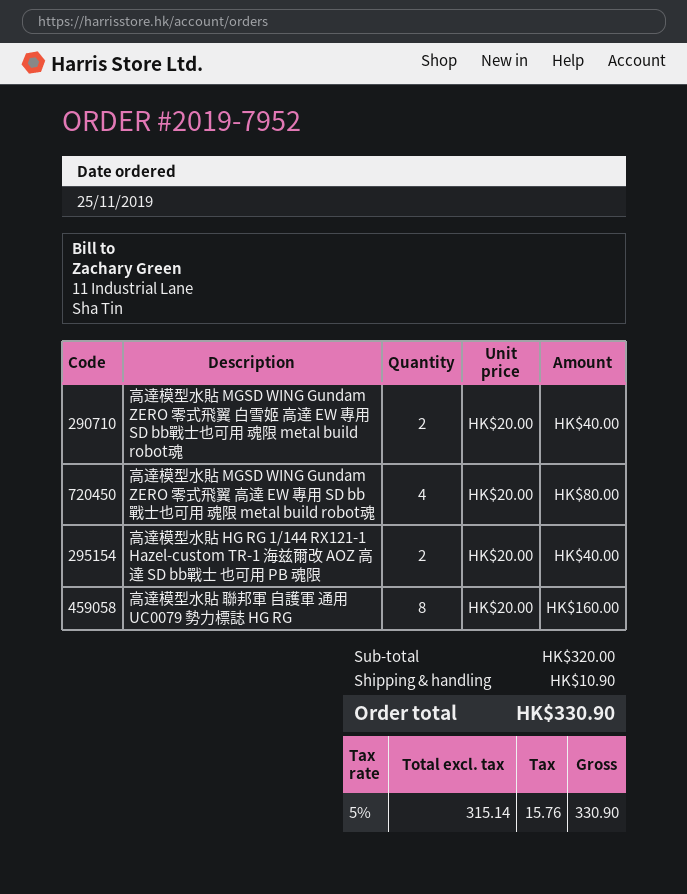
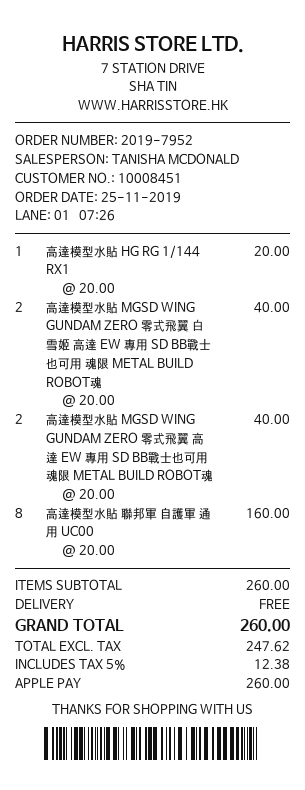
高達模型水貼 MGSD WING Gundam ZERO 零式飛翼 高達 EW 專用 SD bb戰士也可用 魂限 metal build robot魂: 4 x 20.00 = 80.00 -> 2 x 20.00 = 40.00
高達模型水貼 HG RG 1/144 RX121-1 Hazel-custom TR-1 海兹爾改 AOZ 高達 SD bb戰士 也可用 PB 魂限: 2 x 20.00 = 40.00 -> 1 x 20.00 = 20.00
subtotal: 320.00 -> 260.00
shipping: 10.90 -> 0.00
net: 315.14 -> 247.62
tax: 5% = 15.76 -> 5% = 12.38
total: 330.90 -> 260.00

